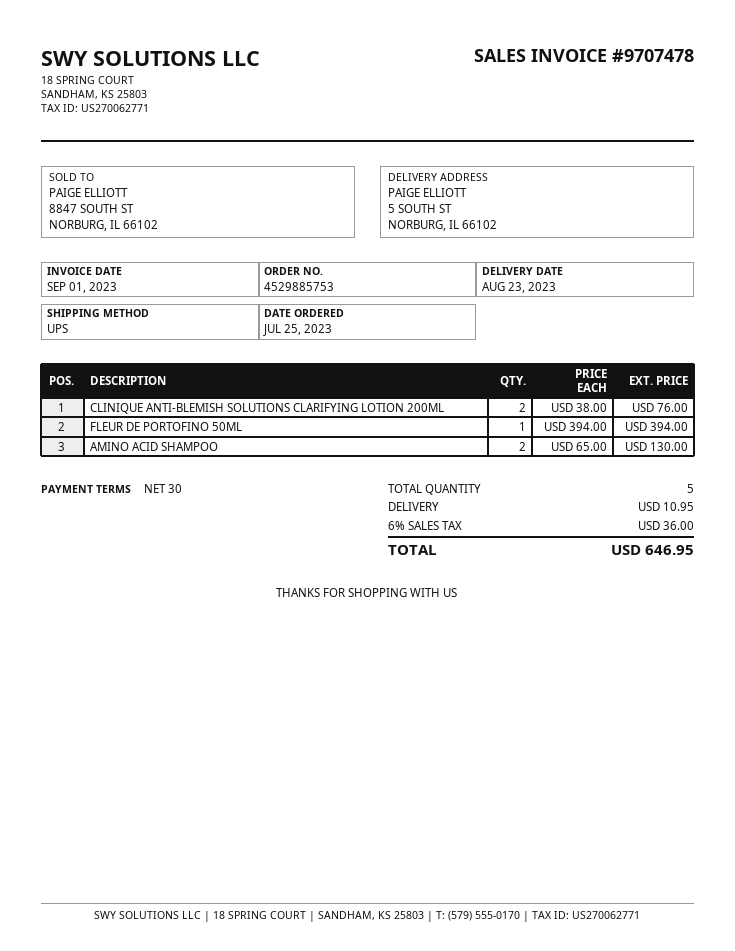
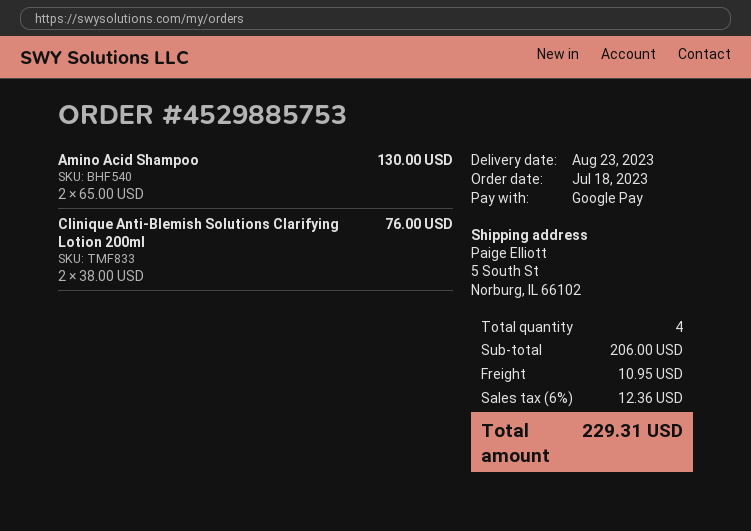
order date: 2023-07-25 -> 2023-07-18
FLEUR DE PORTOFINO 50ML: 1 x 394.00 = 394.00 -> none
total quantity: 5 -> 4
tax: 6% = 36.00 -> 6% = 12.36
total: 646.95 -> 229.31

